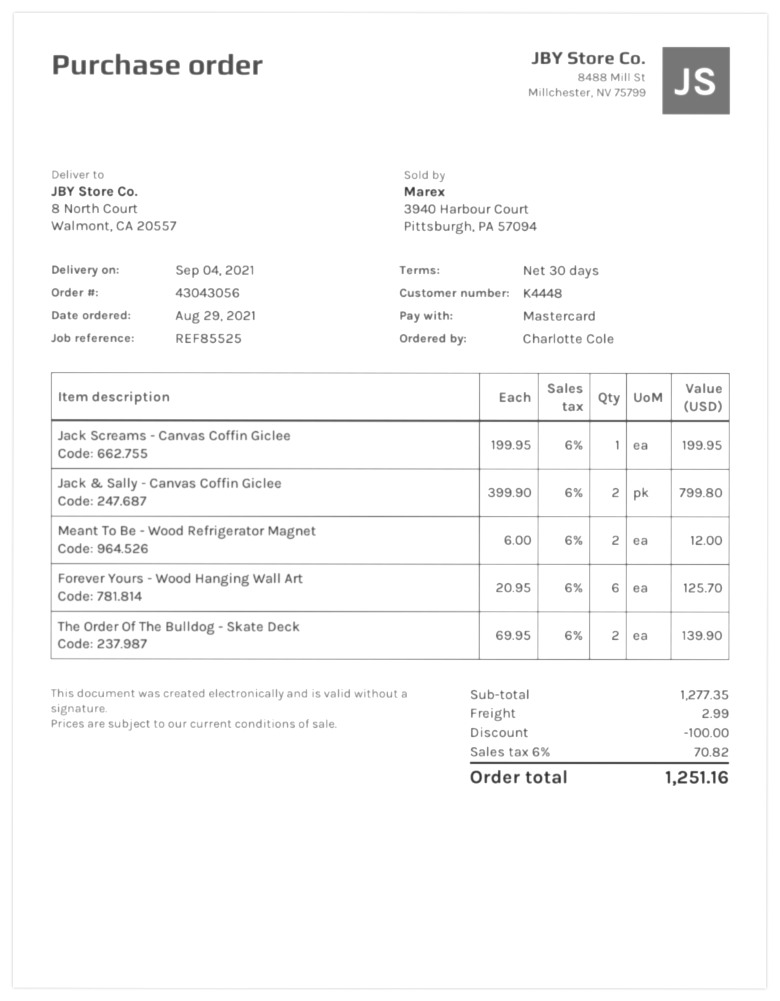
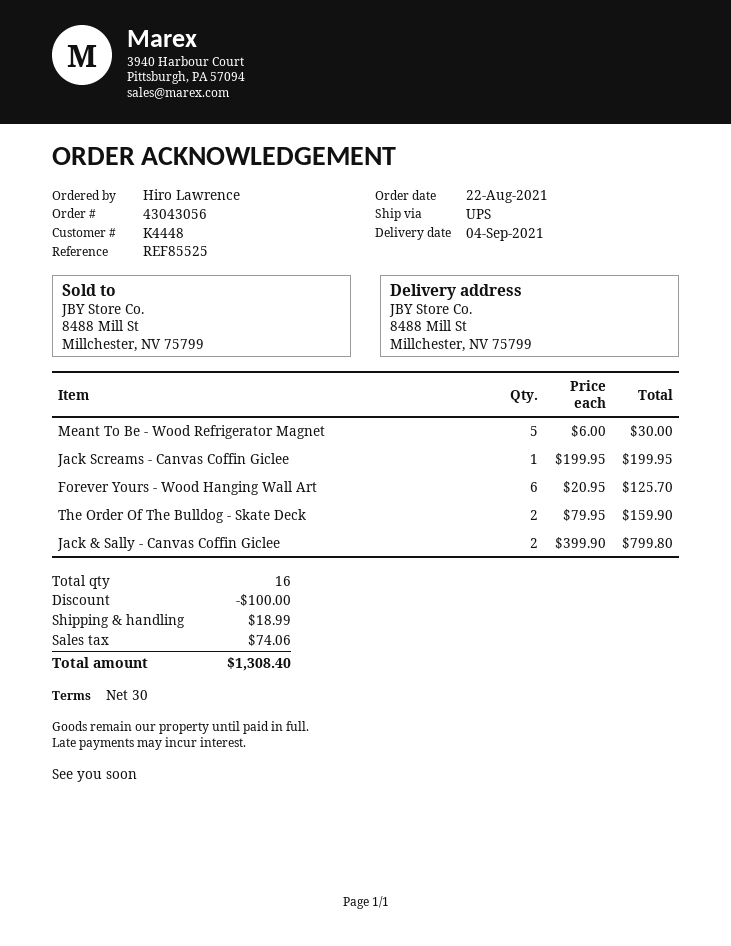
order date: 2021-08-29 -> 2021-08-22
ordered by: Charlotte Cole -> Hiro Lawrence
ship to: 8 North Court, Walmont, CA 20557 -> 8488 Mill St, Millchester, NV 75799
Meant To Be - Wood Refrigerator Magnet: 2 x 6.00 = 12.00 -> 5 x 6.00 = 30.00
The Order Of The Bulldog - Skate Deck: 2 x 69.95 = 139.90 -> 2 x 79.95 = 159.90
shipping: 2.99 -> 18.99
tax: 70.82 -> 74.06
total: 1251.16 -> 1308.40

